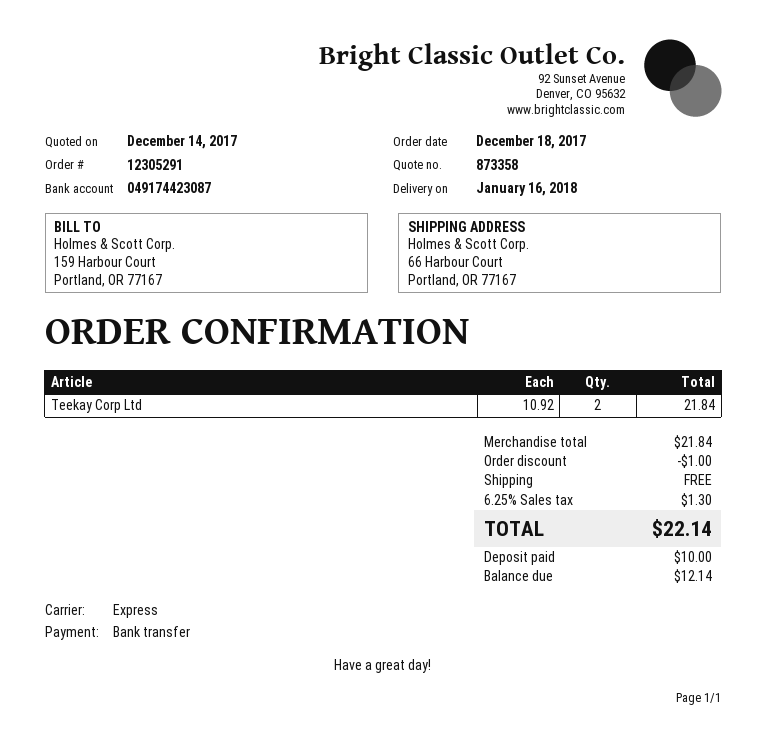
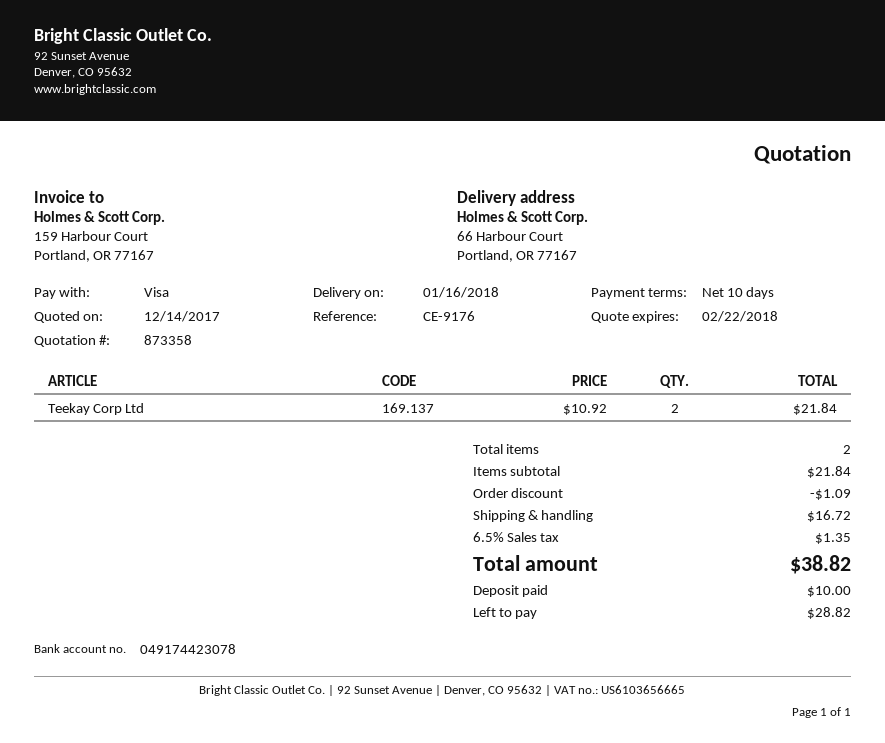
payment method: bank transfer -> Visa
bank account: 049174423087 -> 049174423078
discount: 1.00 -> 1.09
shipping: 0.00 -> 16.72
tax: 6.25% = 1.30 -> 6.5% = 1.35
total: 22.14 -> 38.82
balance: 12.14 -> 28.82

